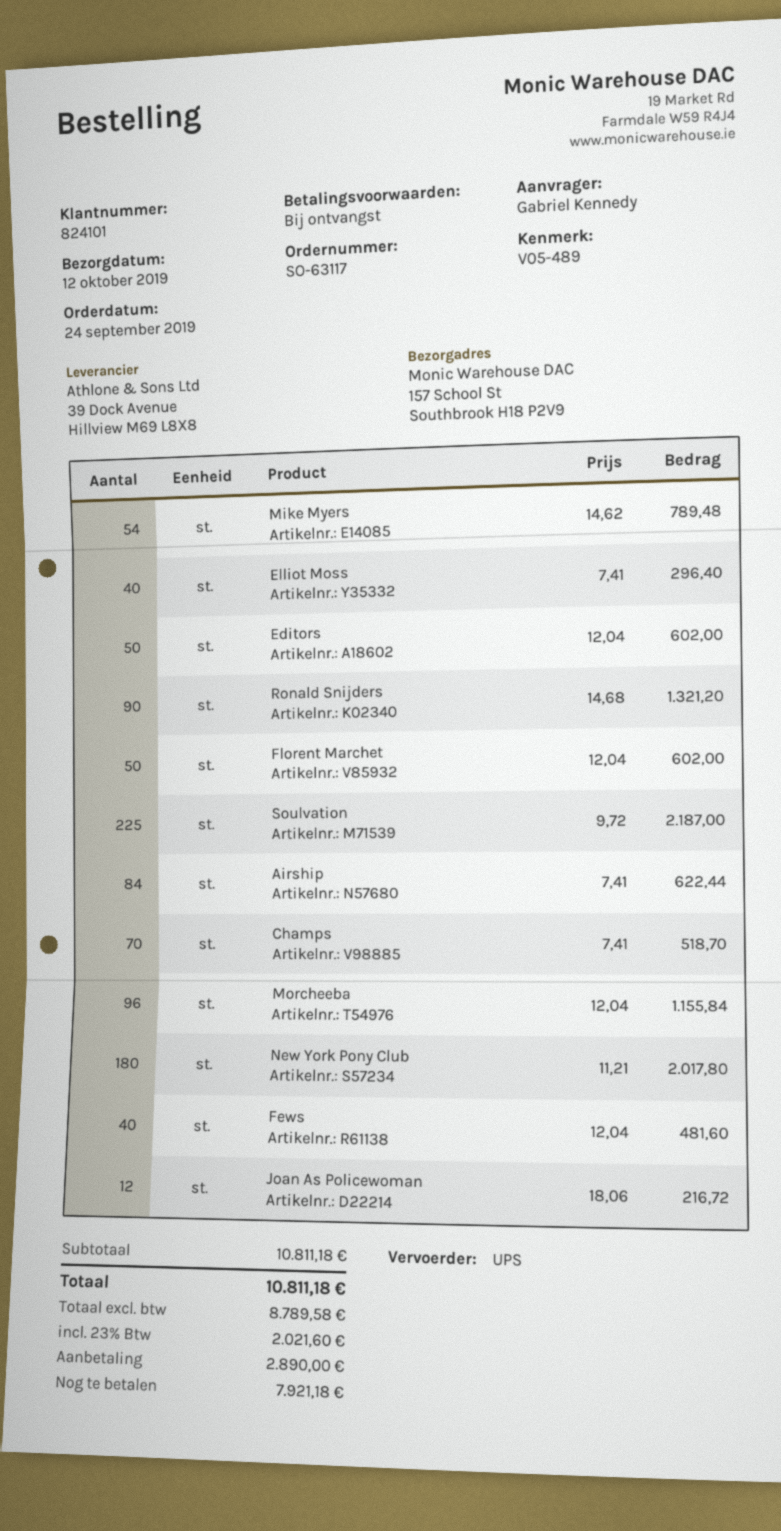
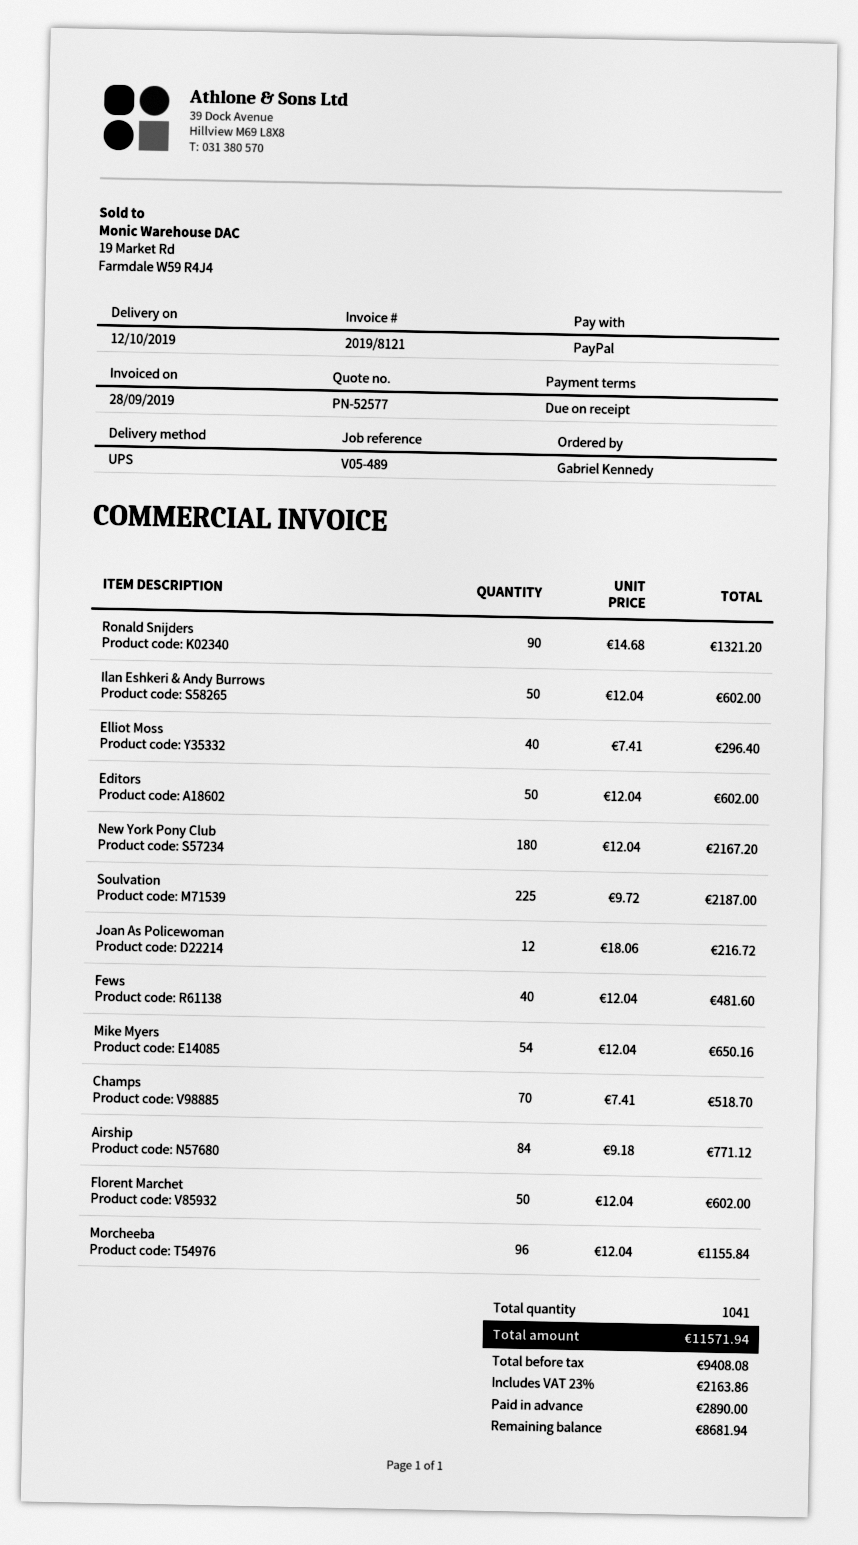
Mike Myers: 54 x 14.62 = 789.48 -> 54 x 12.04 = 650.16
Airship: 84 x 7.41 = 622.44 -> 84 x 9.18 = 771.12
New York Pony Club: 180 x 11.21 = 2017.80 -> 180 x 12.04 = 2167.20
Ilan Eshkeri & Andy Burrows: none -> 50 x 12.04 = 602.00
net: 8789.58 -> 9408.08
tax: 23% = 2021.60 -> 23% = 2163.86
total: 10811.18 -> 11571.94
balance: 7921.18 -> 8681.94

